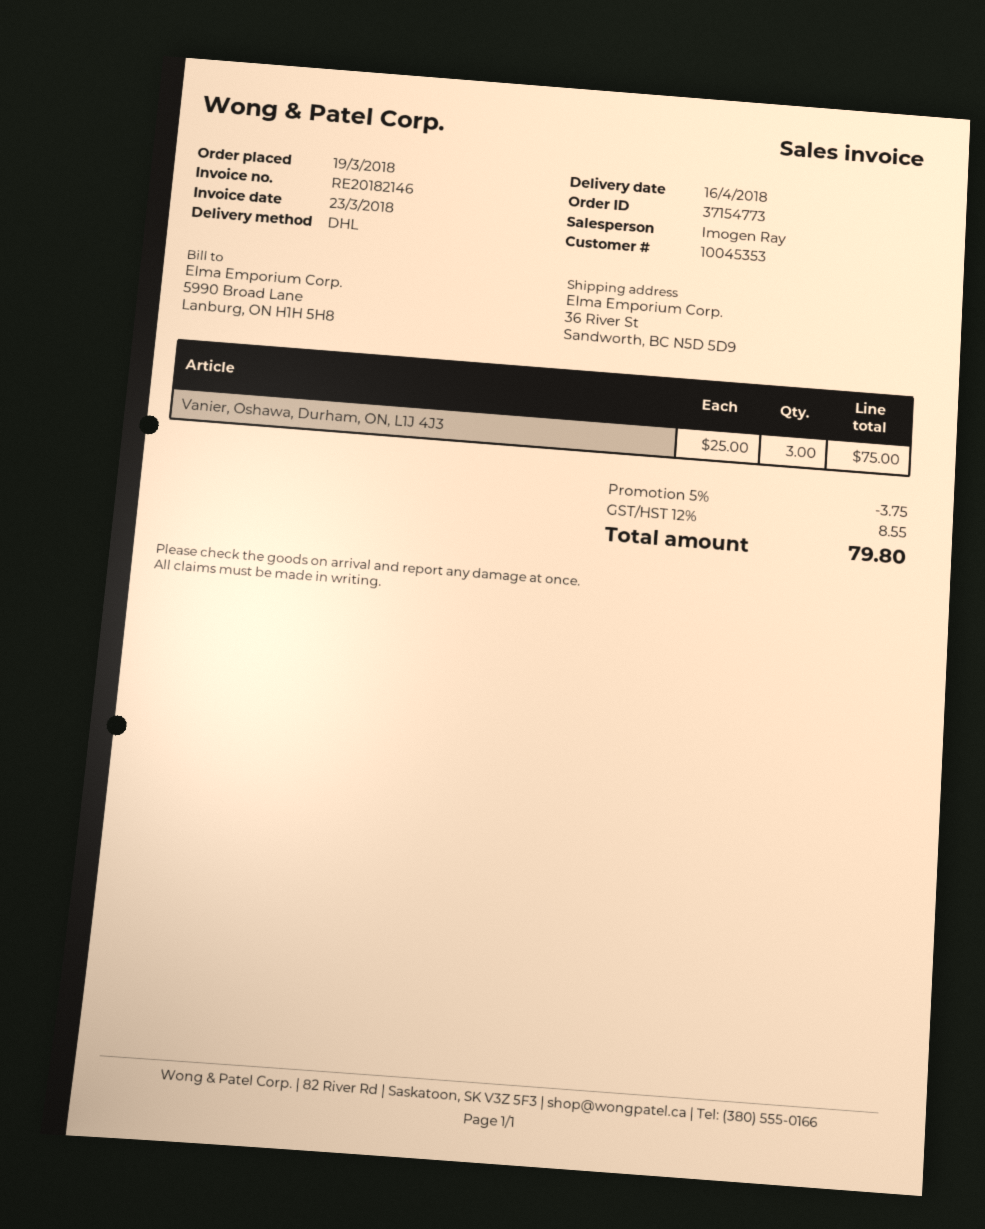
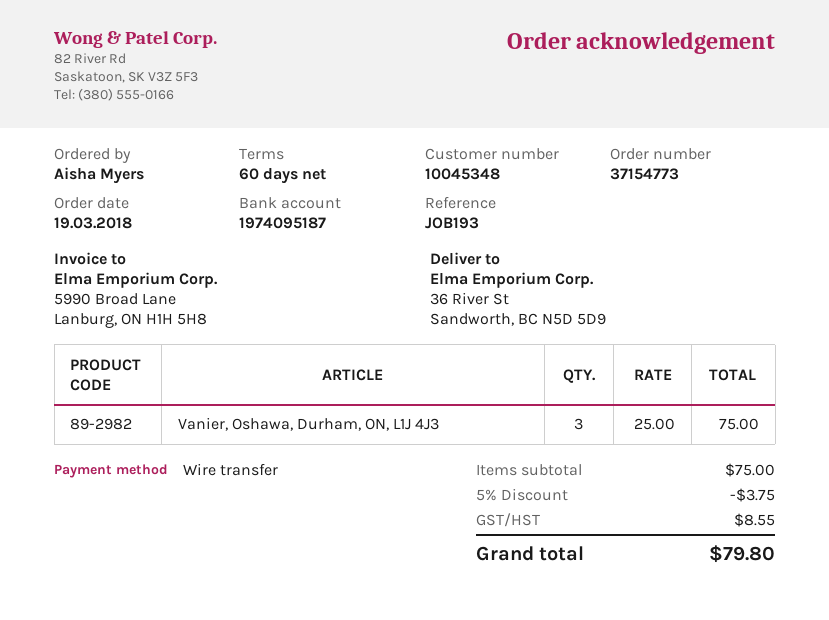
customer number: 10045353 -> 10045348

